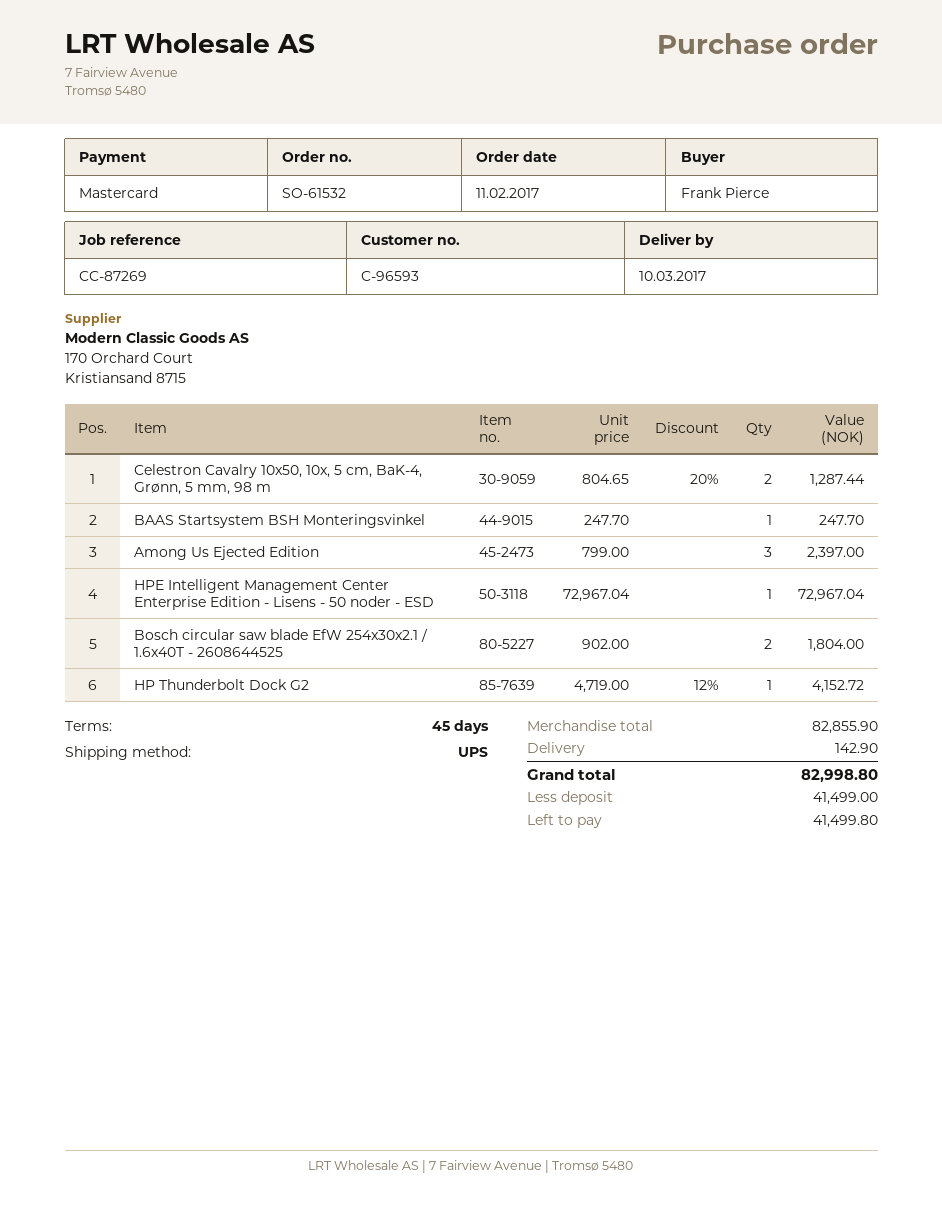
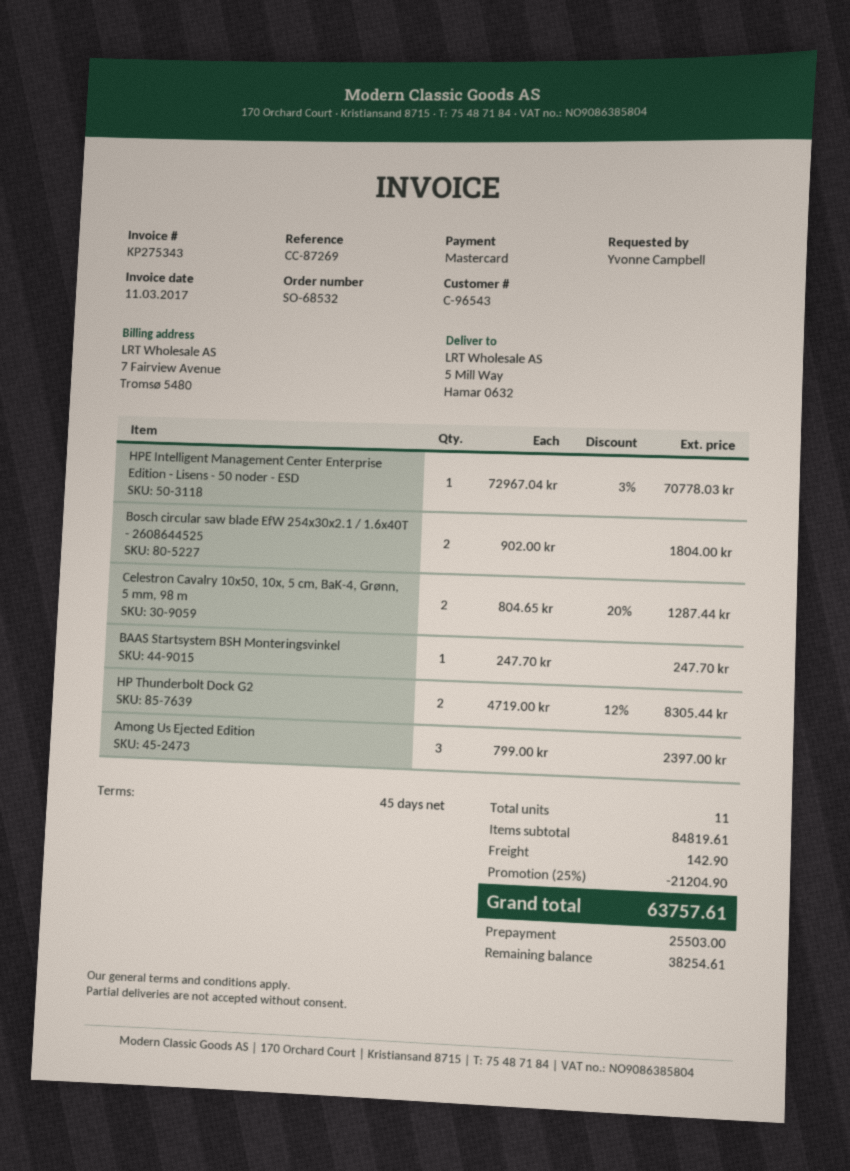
order number: SO-61532 -> SO-68532
customer number: C-96593 -> C-96543
ordered by: Frank Pierce -> Yvonne Campbell
HPE Intelligent Management Center Enterprise Edition - Lisens - 50 noder - ESD: 1 x 72967.04 = 72967.04 -> 1 x 72967.04 - 3% = 70778.03
HP Thunderbolt Dock G2: 1 x 4719.00 - 12% = 4152.72 -> 2 x 4719.00 - 12% = 8305.44
subtotal: 82855.90 -> 84819.61
discount: none -> 25% = 21204.90
total: 82998.80 -> 63757.61
deposit: 41499.00 -> 25503.00
balance: 41499.80 -> 38254.61

